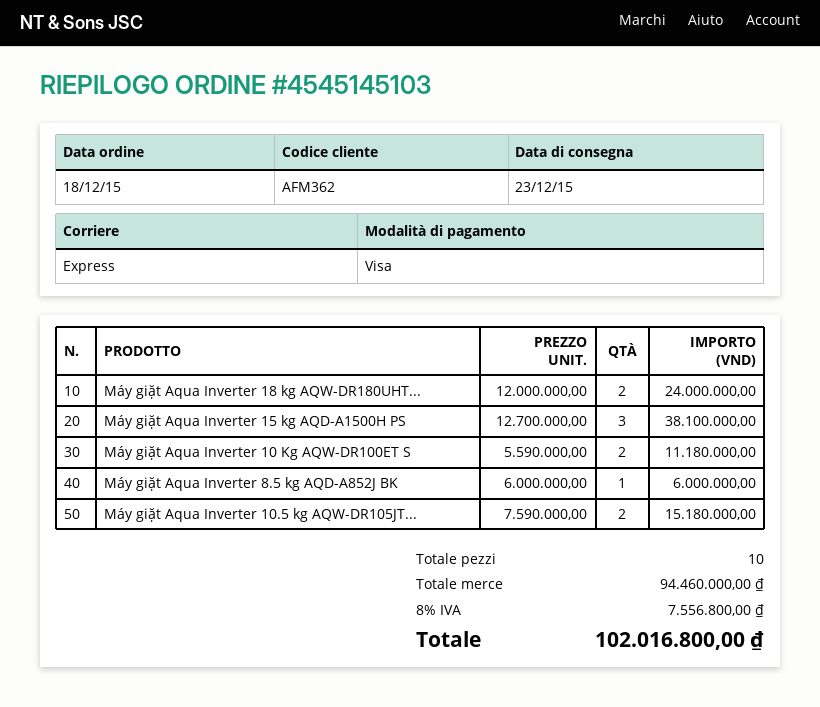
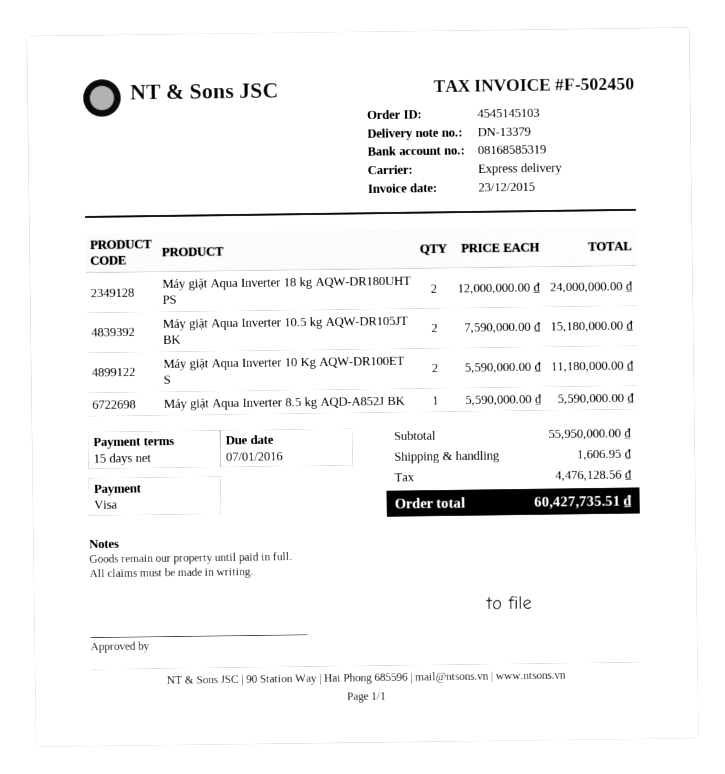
Máy giặt Aqua Inverter 15 kg AQD-A1500H PS: 3 x 12700000.00 = 38100000.00 -> none
Máy giặt Aqua Inverter 8.5 kg AQD-A852J BK: 1 x 6000000.00 = 6000000.00 -> 1 x 5590000.00 = 5590000.00
subtotal: 94460000.00 -> 55950000.00
shipping: none -> 1606.95
tax: 7556800.00 -> 4476128.56
total: 102016800.00 -> 60427735.51

